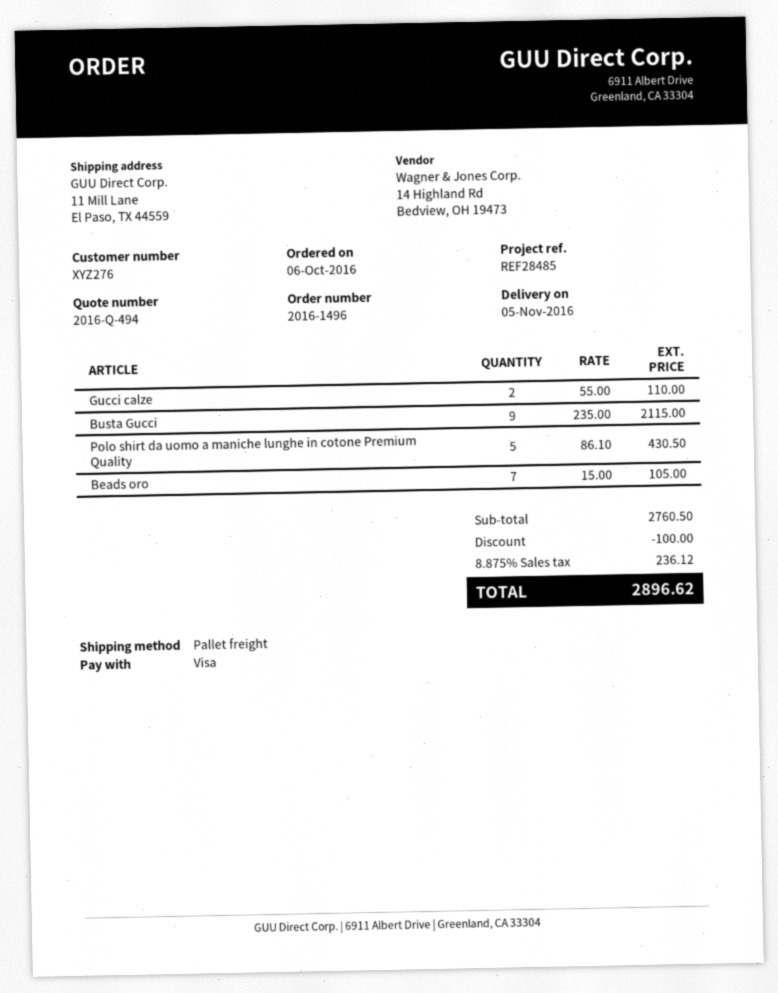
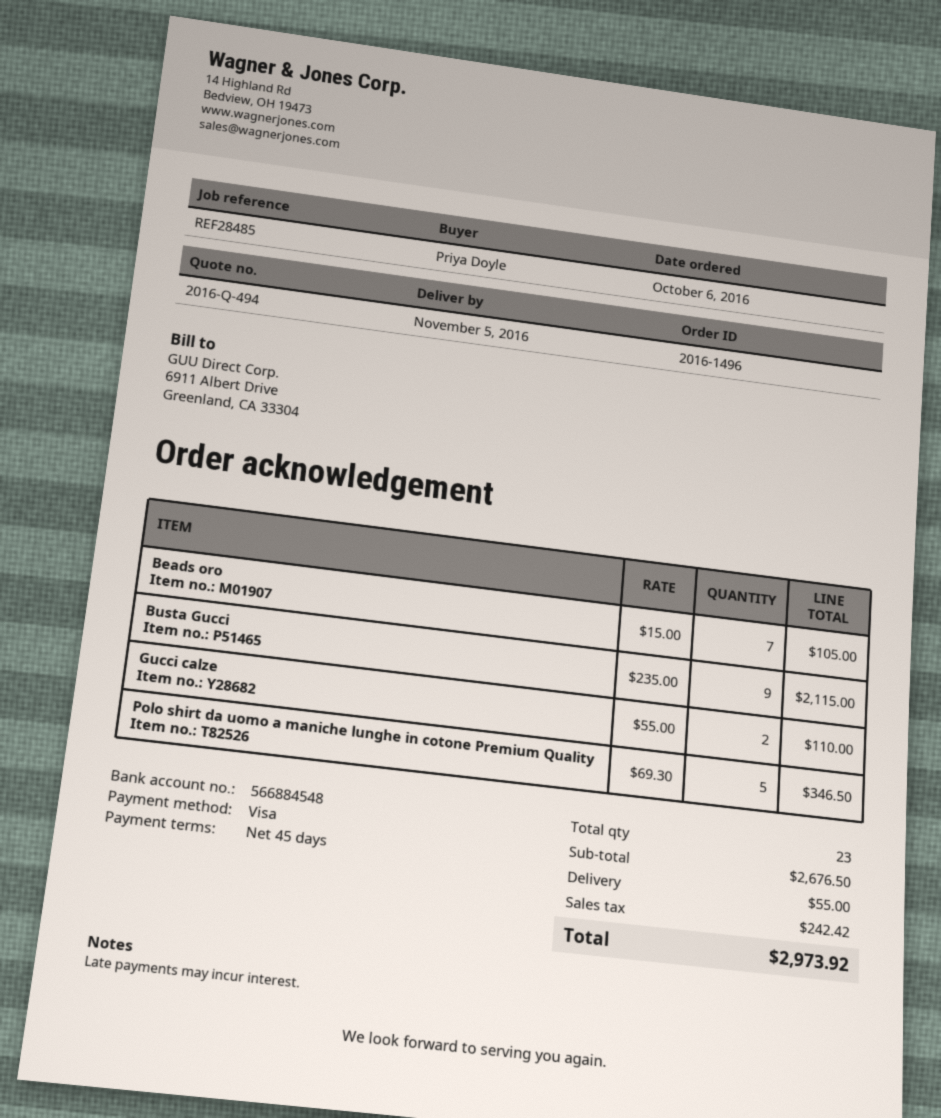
Polo shirt da uomo a maniche lunghe in cotone Premium Quality: 5 x 86.10 = 430.50 -> 5 x 69.30 = 346.50
subtotal: 2760.50 -> 2676.50
discount: 100.00 -> none
shipping: none -> 55.00
tax: 236.12 -> 242.42
total: 2896.62 -> 2973.92

